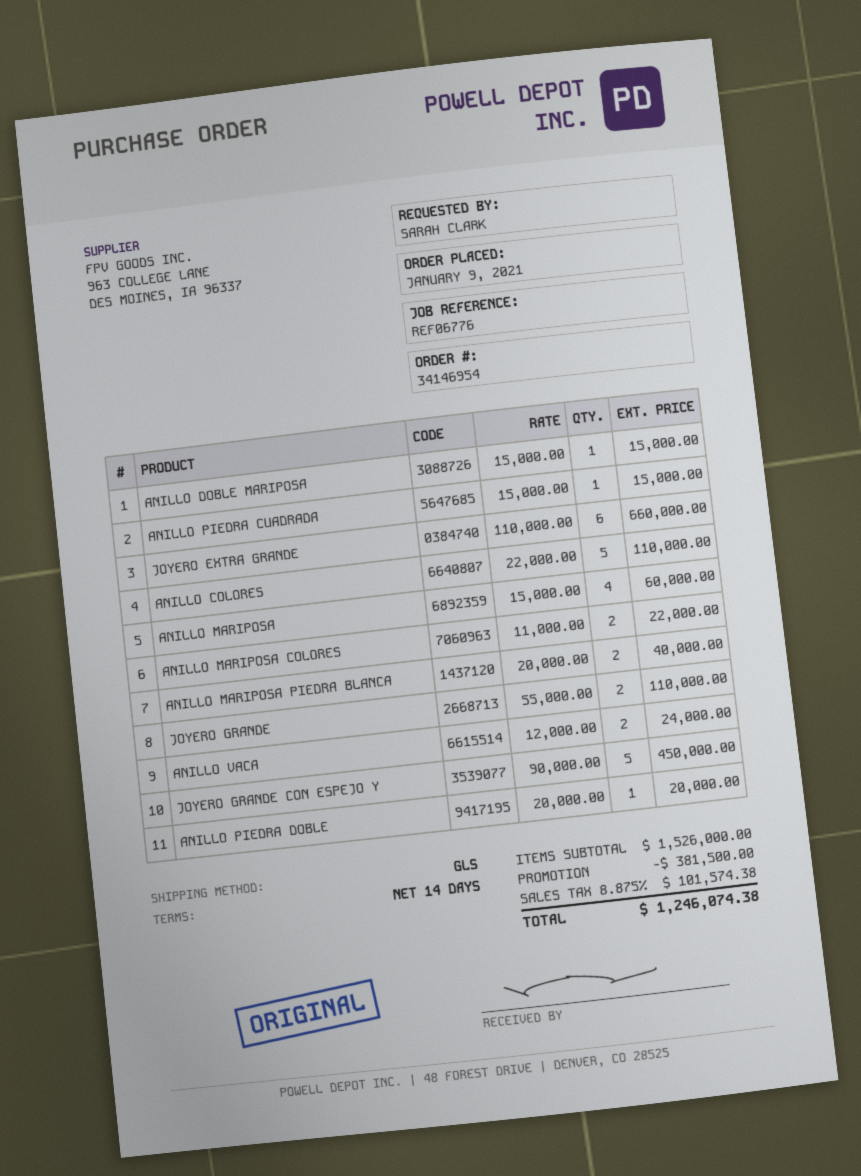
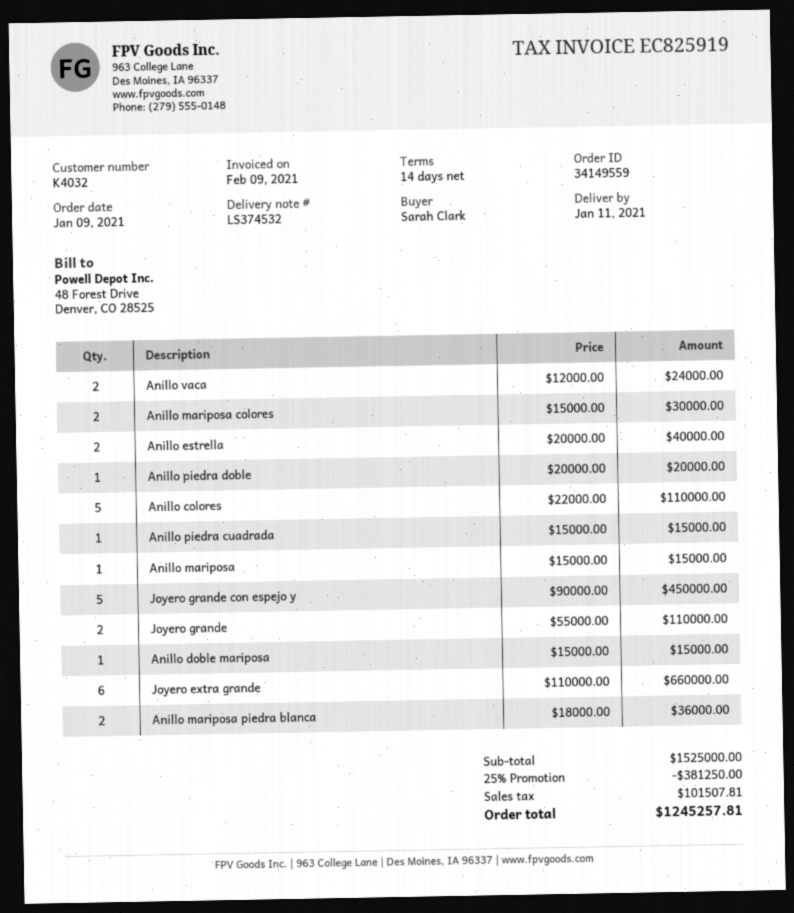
order number: 34146954 -> 34149559
ANILLO MARIPOSA: 4 x 15000.00 = 60000.00 -> 1 x 15000.00 = 15000.00
ANILLO MARIPOSA COLORES: 2 x 11000.00 = 22000.00 -> 2 x 15000.00 = 30000.00
ANILLO MARIPOSA PIEDRA BLANCA: 2 x 20000.00 = 40000.00 -> 2 x 18000.00 = 36000.00
Anillo estrella: none -> 2 x 20000.00 = 40000.00
subtotal: 1526000.00 -> 1525000.00
discount: 381500.00 -> 381250.00
tax: 101574.38 -> 101507.81
total: 1246074.38 -> 1245257.81

